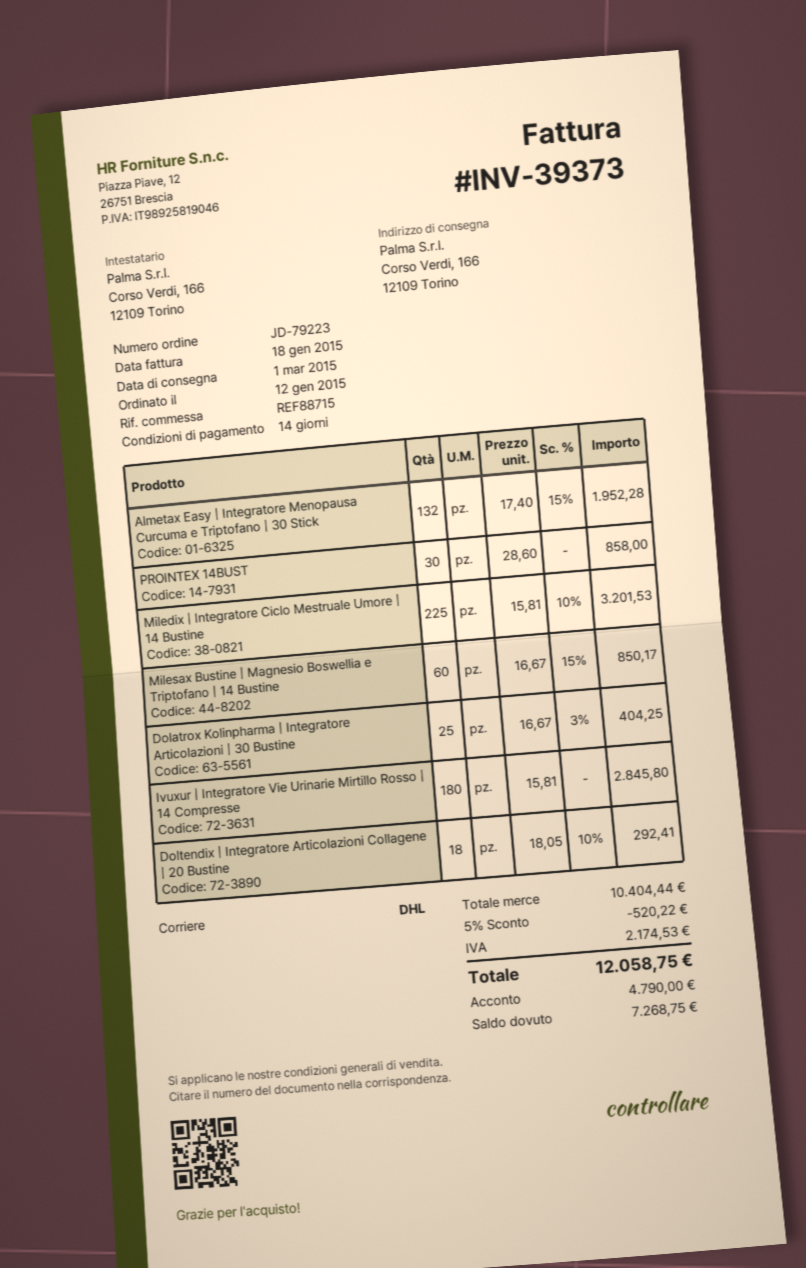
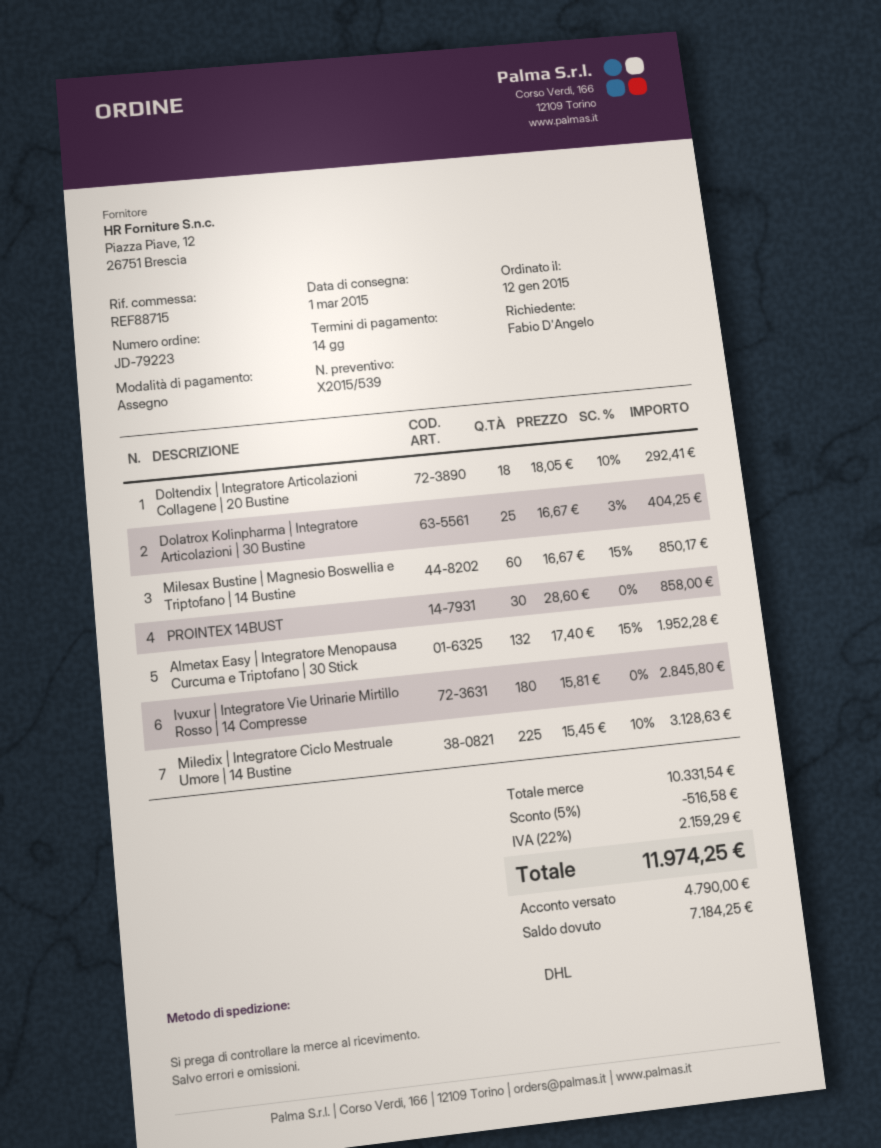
Miledix | Integratore Ciclo Mestruale Umore | 14 Bustine: 225 x 15.81 - 10% = 3201.53 -> 225 x 15.45 - 10% = 3128.63
subtotal: 10404.44 -> 10331.54
discount: 5% = 520.22 -> 5% = 516.58
tax: 2174.53 -> 2159.29
total: 12058.75 -> 11974.25
balance: 7268.75 -> 7184.25

